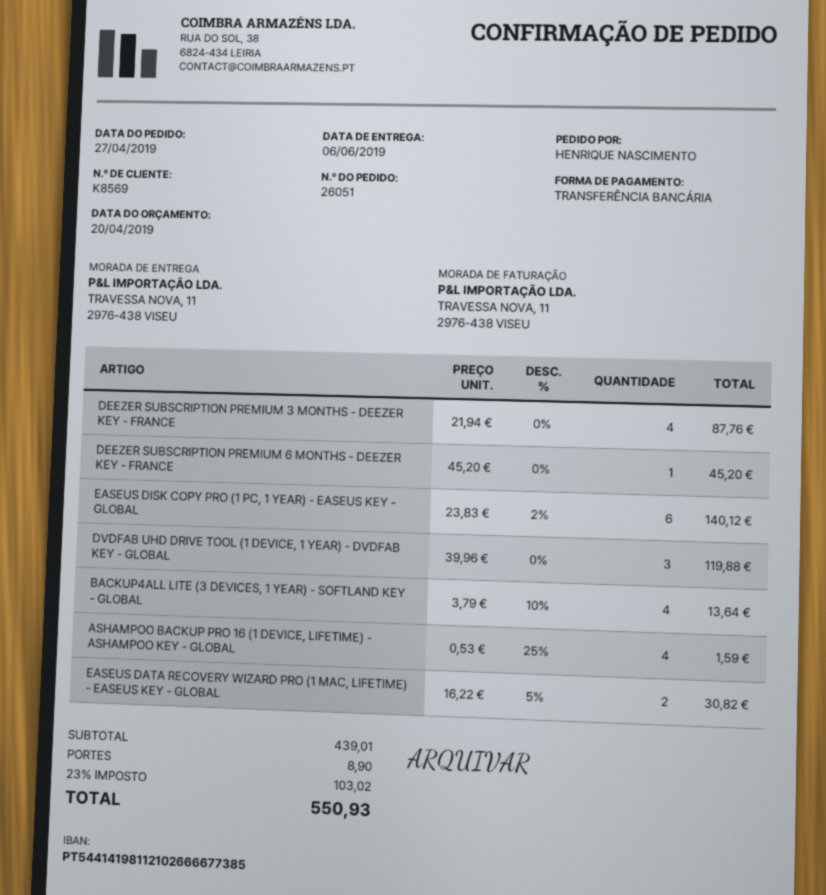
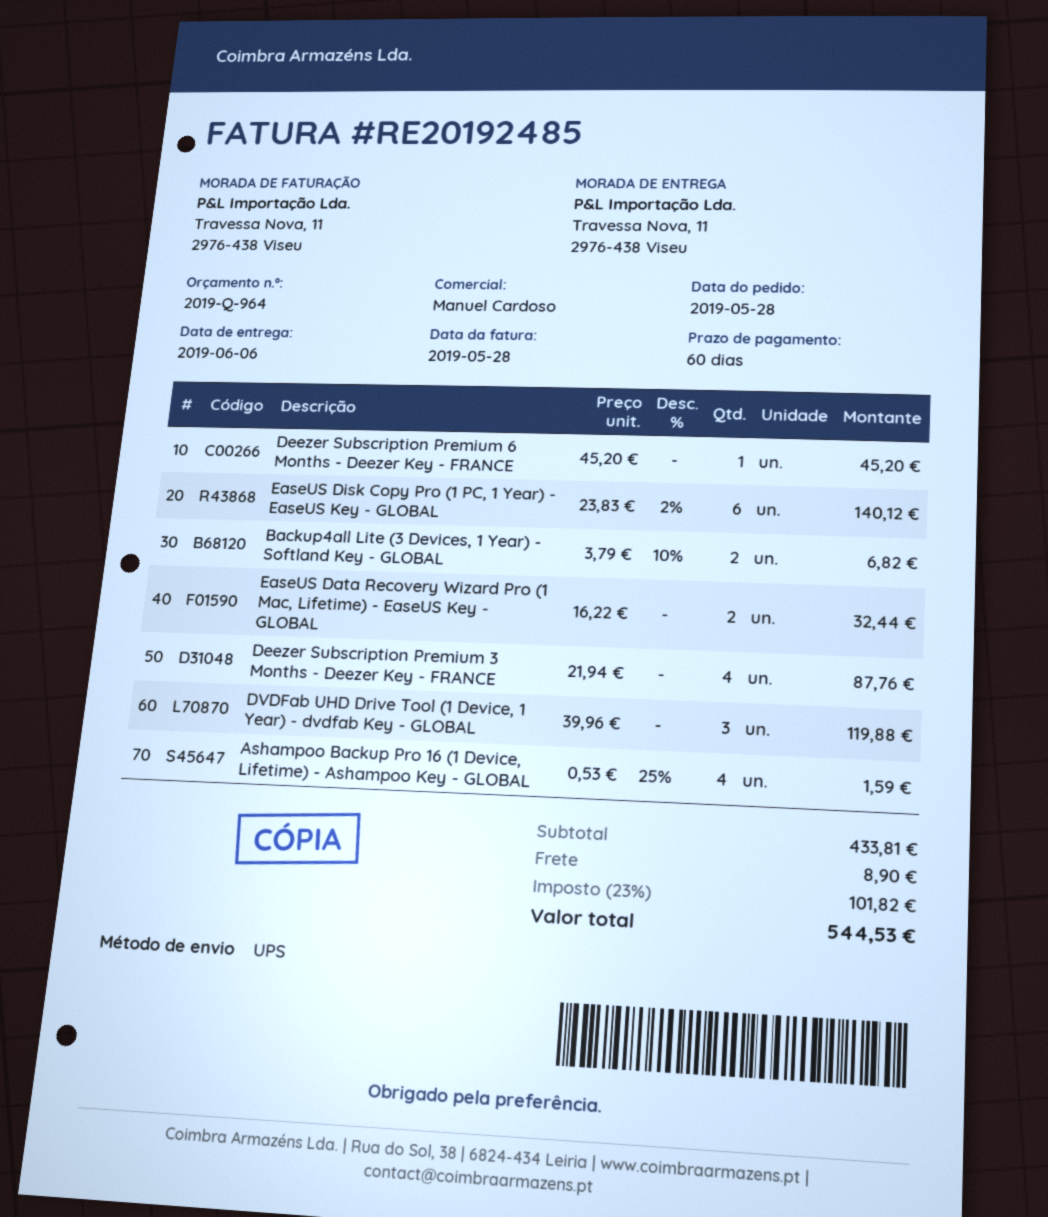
order date: 2019-04-27 -> 2019-05-28
BACKUP4ALL LITE (3 DEVICES, 1 YEAR) - SOFTLAND KEY - GLOBAL: 4 x 3.79 - 10% = 13.64 -> 2 x 3.79 - 10% = 6.82
EASEUS DATA RECOVERY WIZARD PRO (1 MAC, LIFETIME) - EASEUS KEY - GLOBAL: 2 x 16.22 - 5% = 30.82 -> 2 x 16.22 = 32.44
subtotal: 439.01 -> 433.81
tax: 23% = 103.02 -> 23% = 101.82
total: 550.93 -> 544.53

